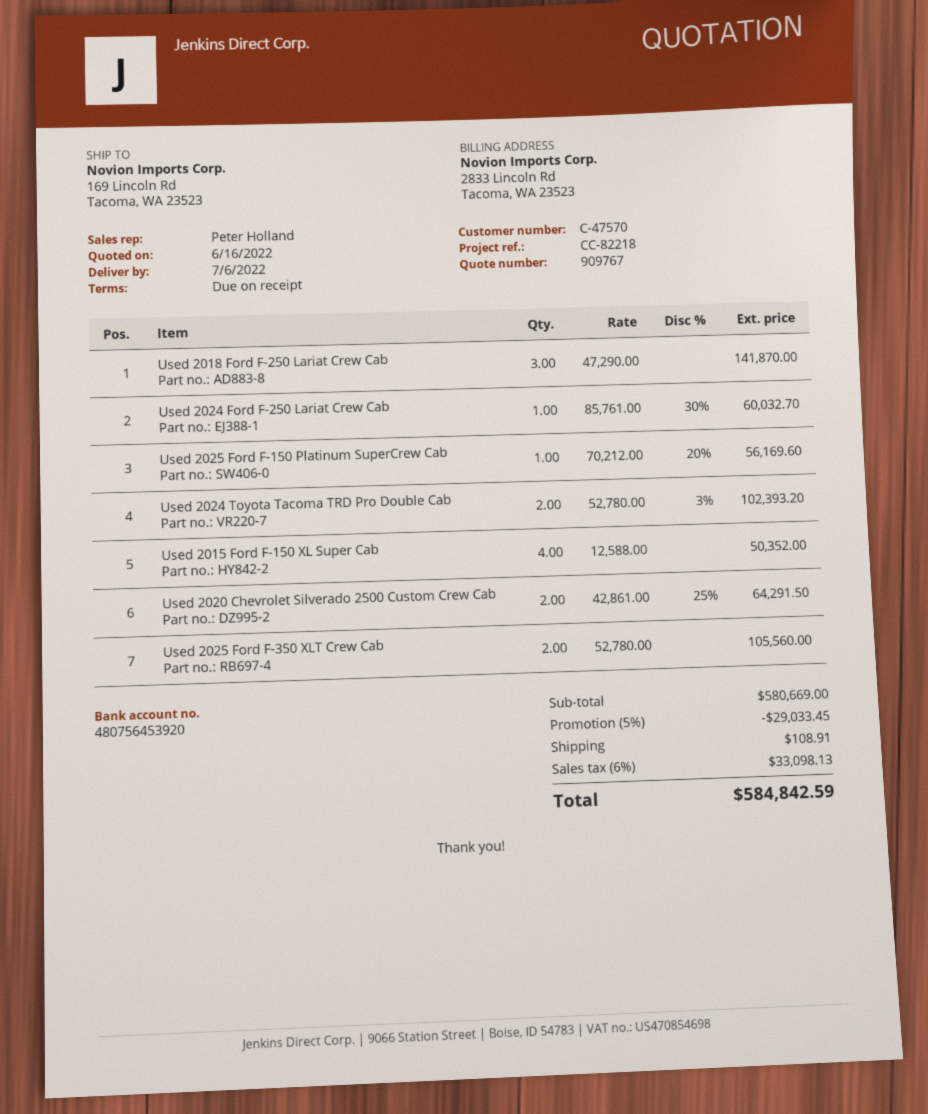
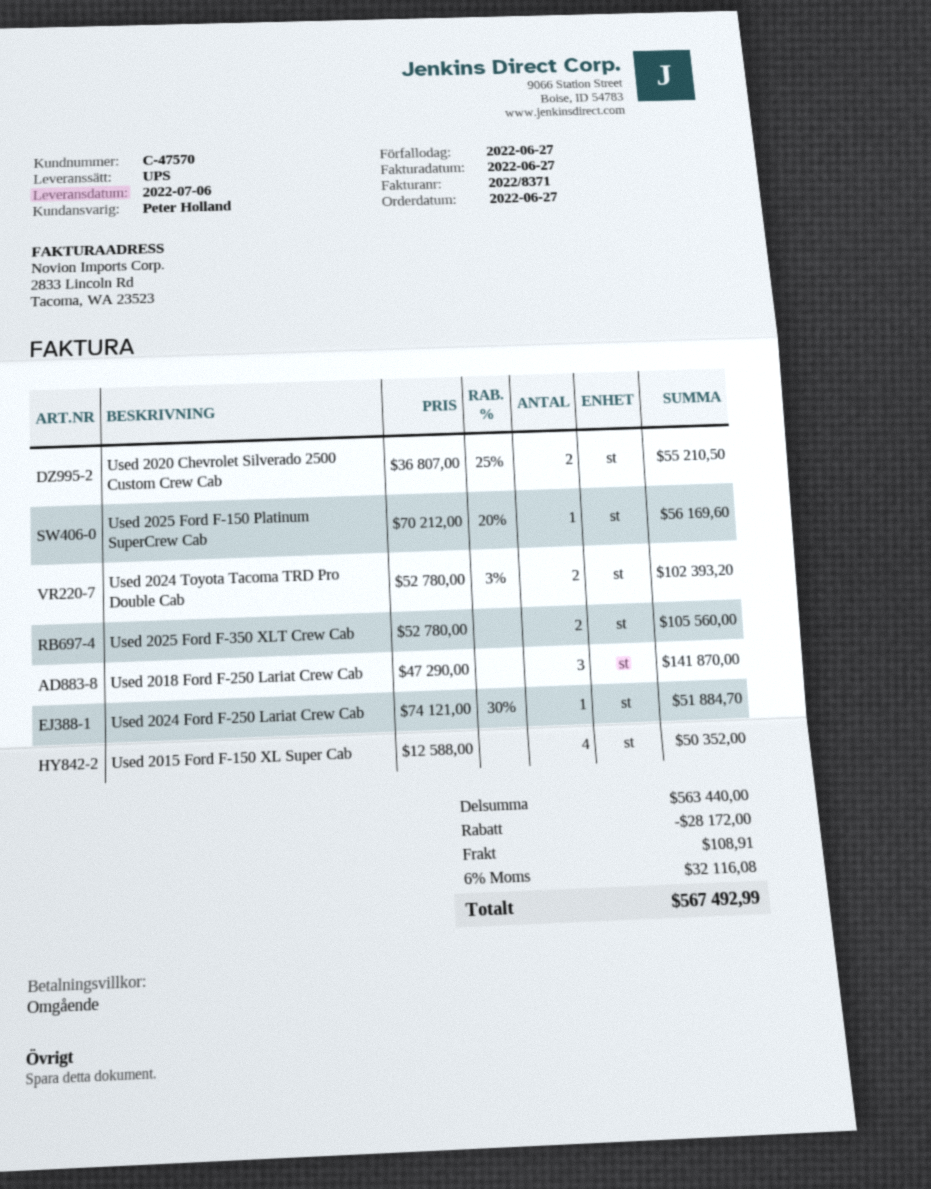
Used 2024 Ford F-250 Lariat Crew Cab: 1 x 85761.00 - 30% = 60032.70 -> 1 x 74121.00 - 30% = 51884.70
Used 2020 Chevrolet Silverado 2500 Custom Crew Cab: 2 x 42861.00 - 25% = 64291.50 -> 2 x 36807.00 - 25% = 55210.50
subtotal: 580669.00 -> 563440.00
discount: 29033.45 -> 28172.00
tax: 6% = 33098.13 -> 6% = 32116.08
total: 584842.59 -> 567492.99

